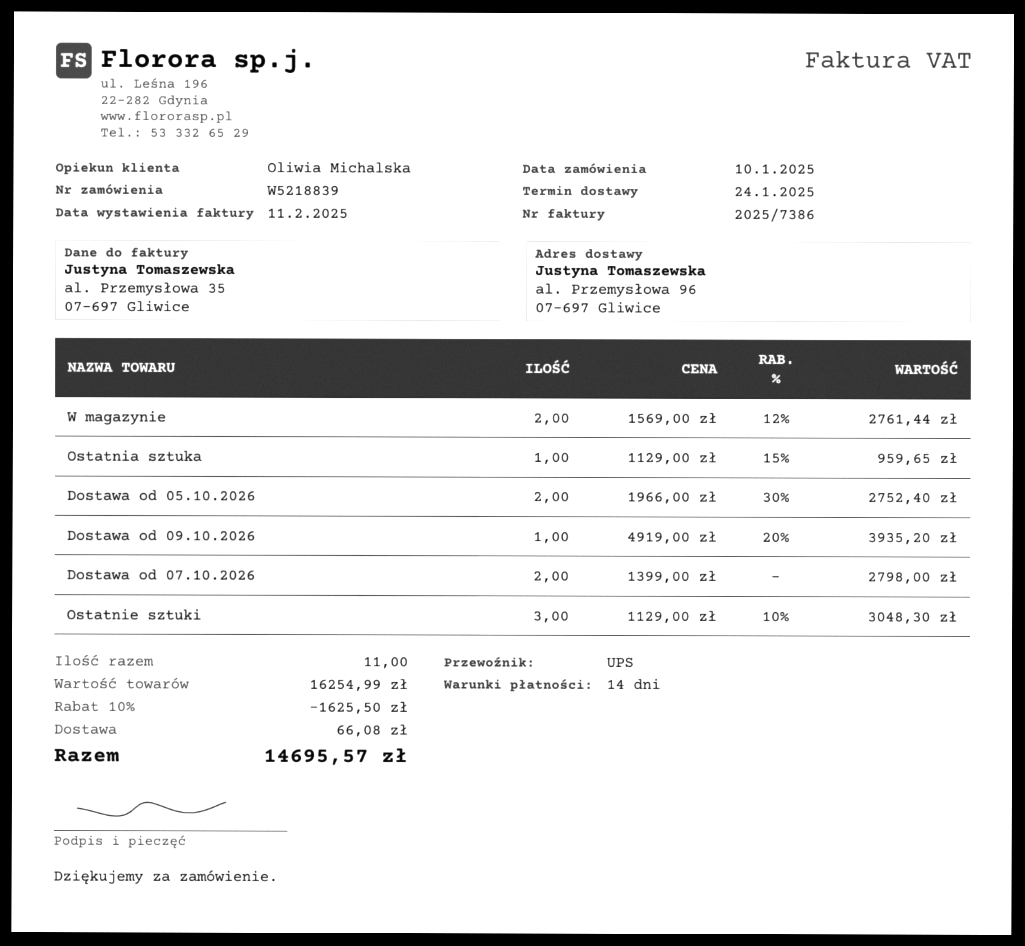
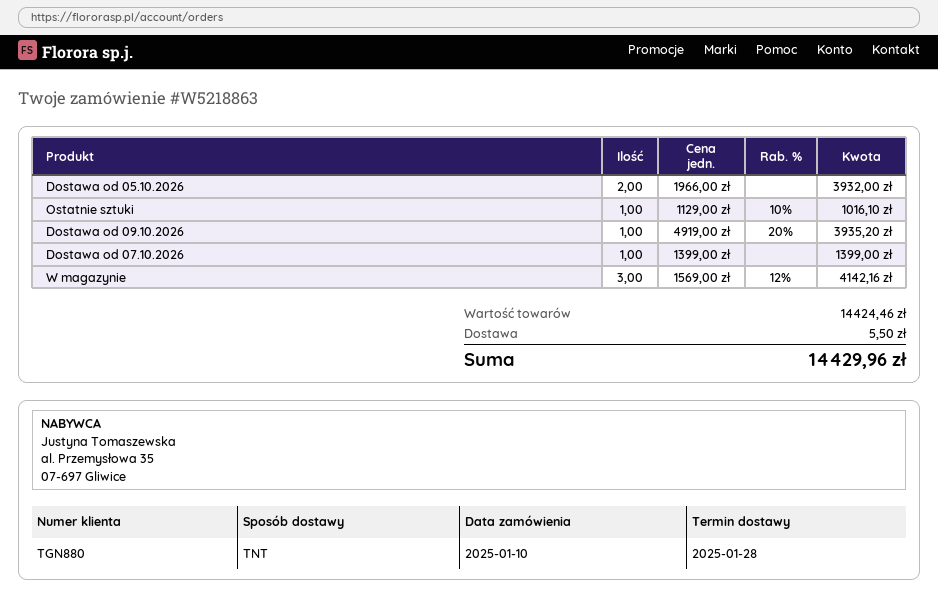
order number: W5218839 -> W5218863
delivery date: 2025-01-24 -> 2025-01-28
shipping method: UPS -> TNT
W magazynie: 2 x 1569.00 - 12% = 2761.44 -> 3 x 1569.00 - 12% = 4142.16
Ostatnia sztuka: 1 x 1129.00 - 15% = 959.65 -> none
Dostawa od 05.10.2026: 2 x 1966.00 - 30% = 2752.40 -> 2 x 1966.00 = 3932.00
Dostawa od 07.10.2026: 2 x 1399.00 = 2798.00 -> 1 x 1399.00 = 1399.00
Ostatnie sztuki: 3 x 1129.00 - 10% = 3048.30 -> 1 x 1129.00 - 10% = 1016.10
subtotal: 16254.99 -> 14424.46
discount: 10% = 1625.50 -> none
shipping: 66.08 -> 5.50
total: 14695.57 -> 14429.96

